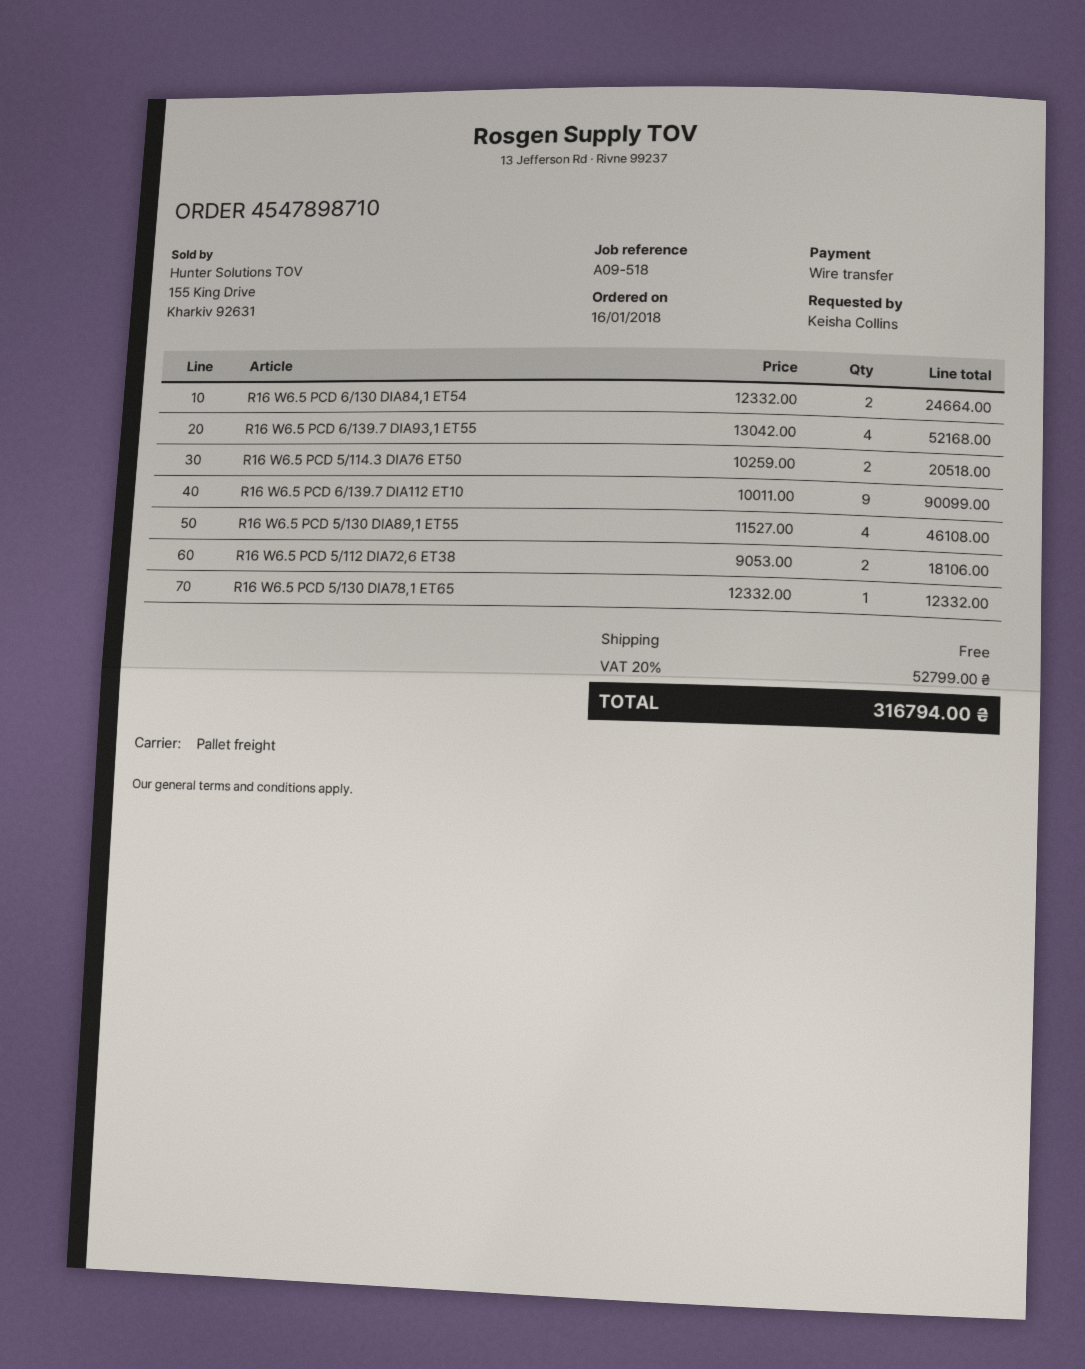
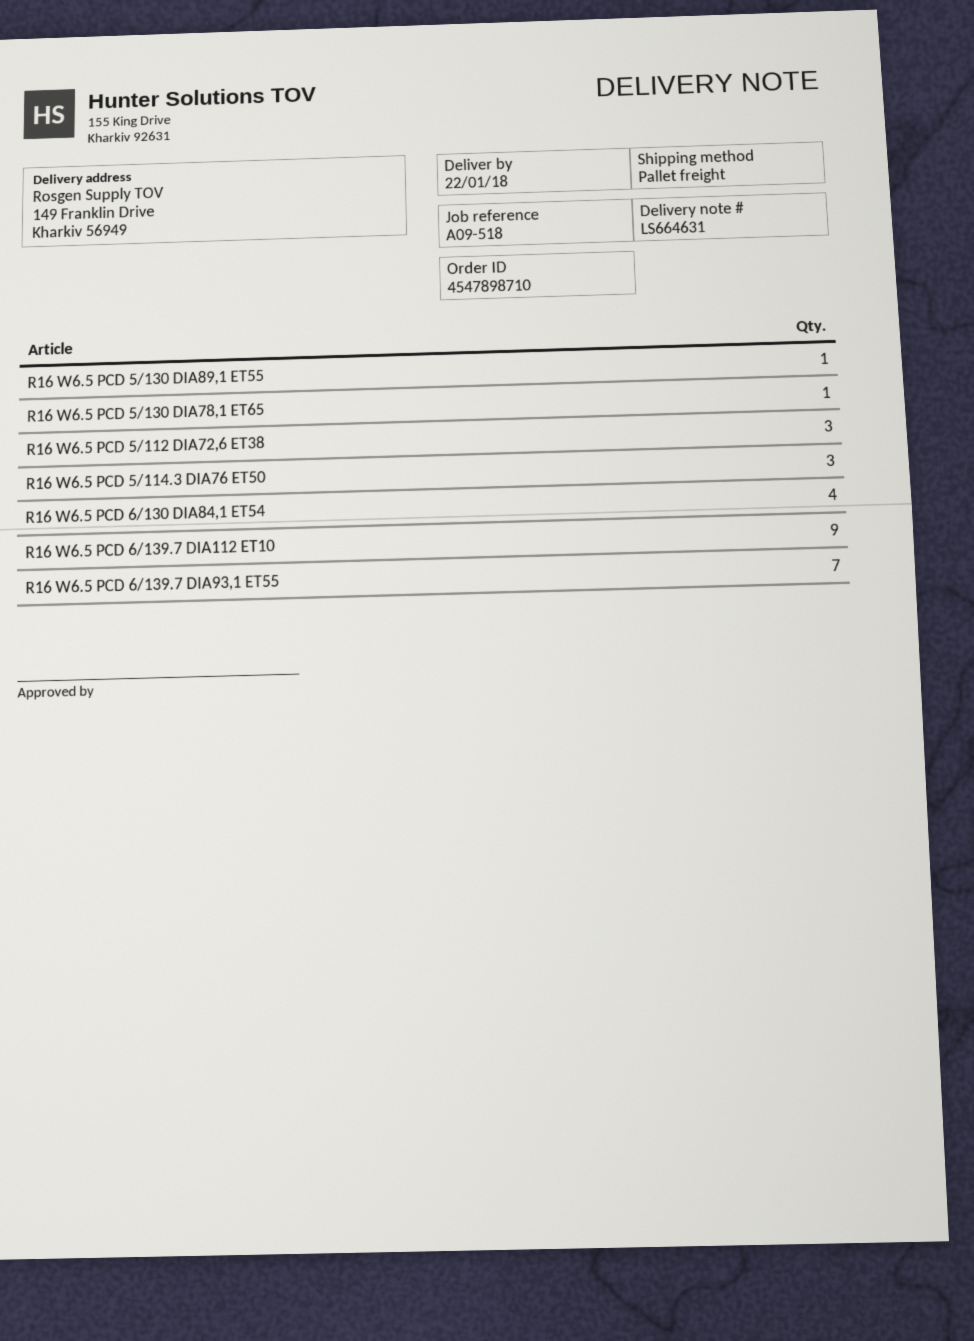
R16 W6.5 PCD 6/130 DIA84,1 ET54: 2 -> 4
R16 W6.5 PCD 6/139.7 DIA93,1 ET55: 4 -> 7
R16 W6.5 PCD 5/114.3 DIA76 ET50: 2 -> 3
R16 W6.5 PCD 5/130 DIA89,1 ET55: 4 -> 1
R16 W6.5 PCD 5/112 DIA72,6 ET38: 2 -> 3

